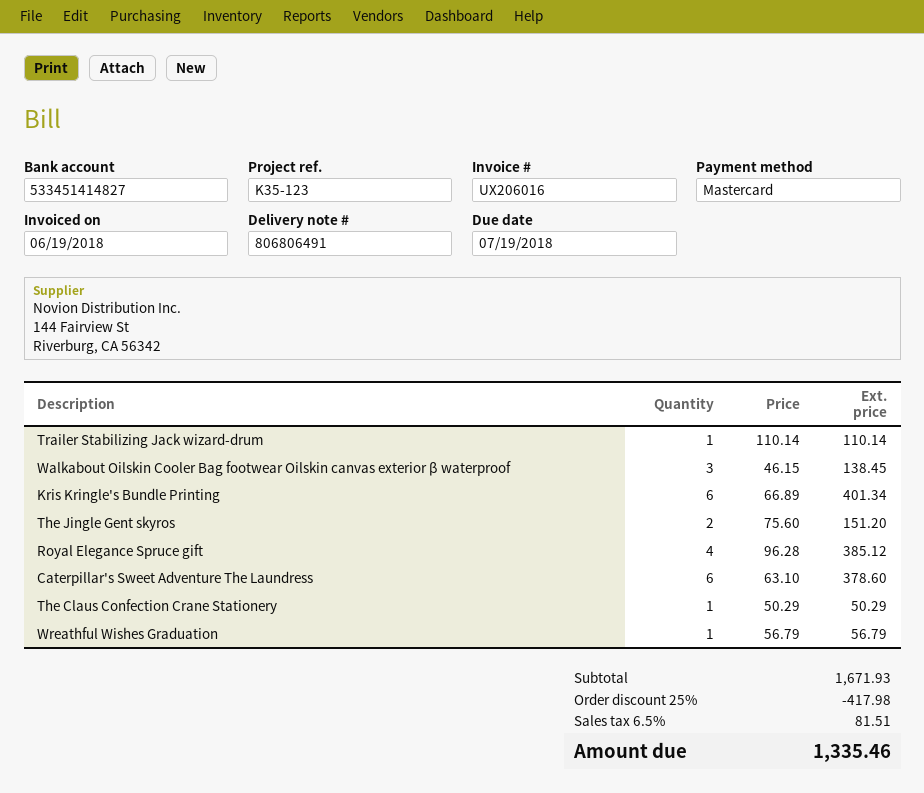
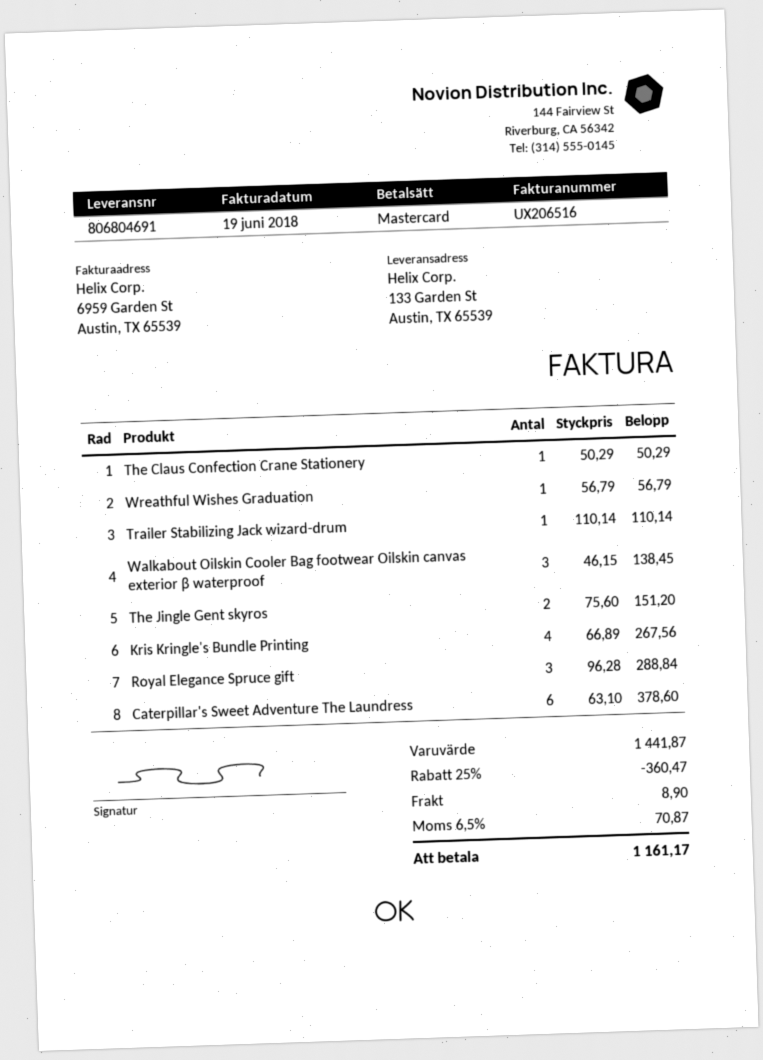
delivery note number: 806806491 -> 806804691
invoice number: UX206016 -> UX206516
Kris Kringle's Bundle Printing: 6 x 66.89 = 401.34 -> 4 x 66.89 = 267.56
Royal Elegance Spruce gift: 4 x 96.28 = 385.12 -> 3 x 96.28 = 288.84
subtotal: 1671.93 -> 1441.87
discount: 25% = 417.98 -> 25% = 360.47
shipping: none -> 8.90
tax: 6.5% = 81.51 -> 6.5% = 70.87
total: 1335.46 -> 1161.17

